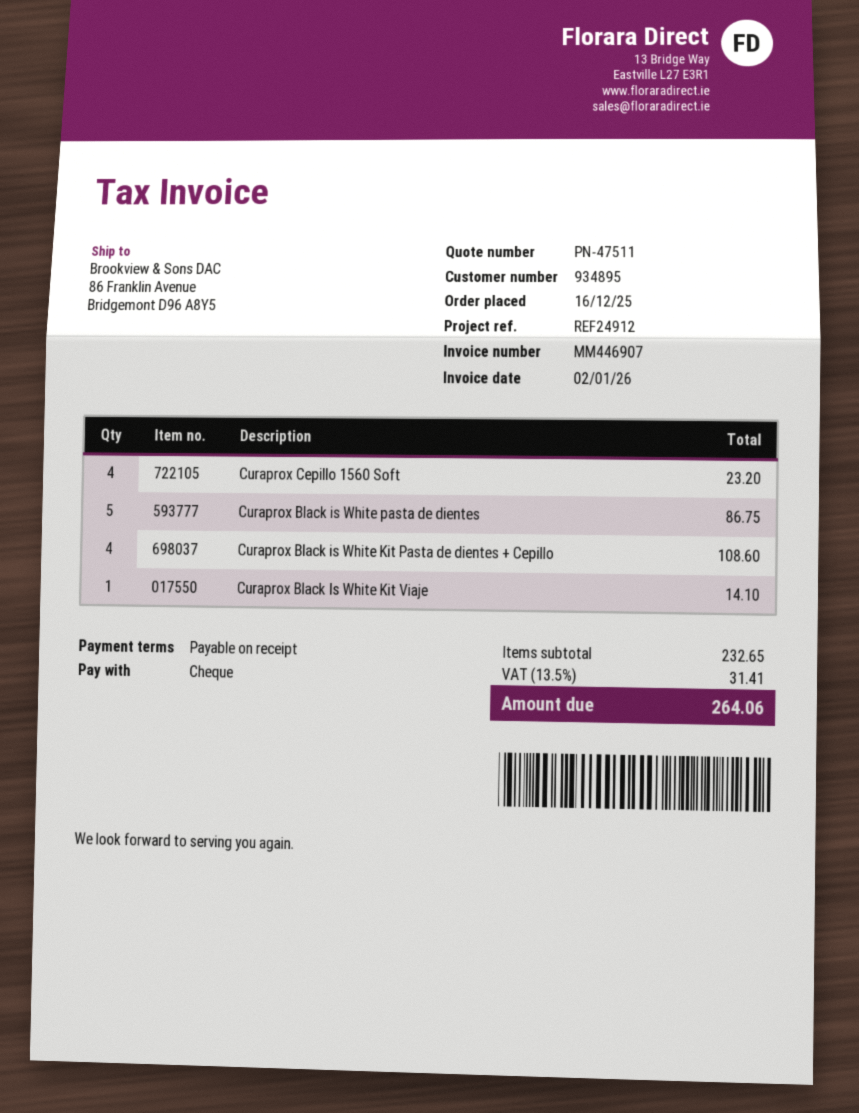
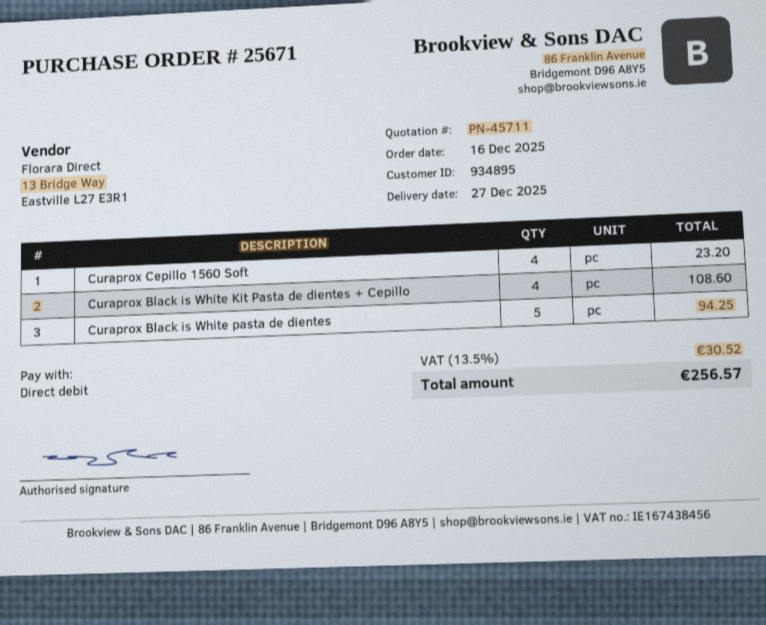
quote number: PN-47511 -> PN-45711
payment method: cheque -> direct debit
Curaprox Black is White pasta de dientes: 5 for 86.75 -> 5 for 94.25
Curaprox Black Is White Kit Viaje: 1 for 14.10 -> none
tax: 13.5% = 31.41 -> 13.5% = 30.52
total: 264.06 -> 256.57

